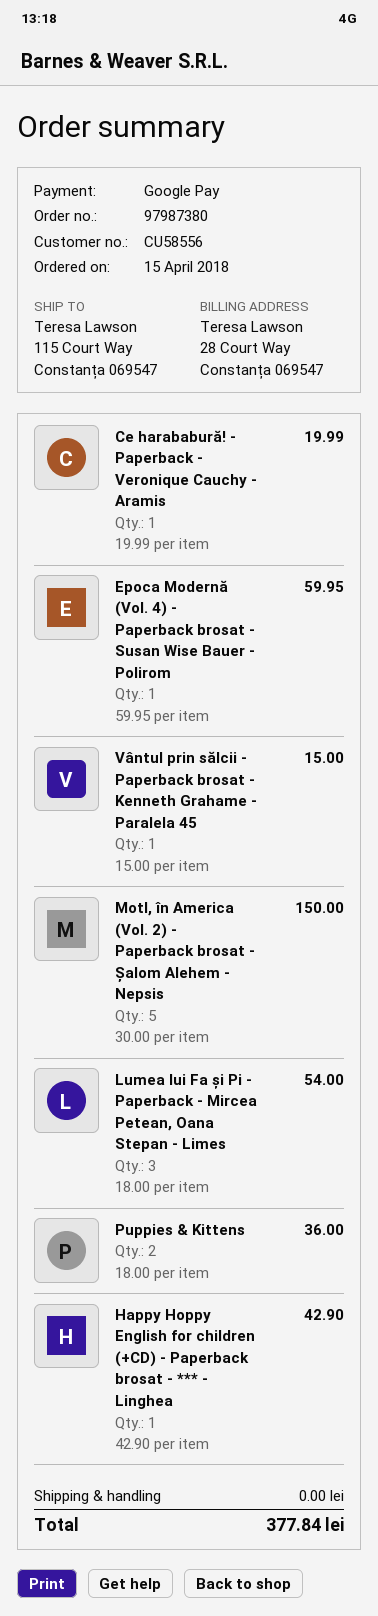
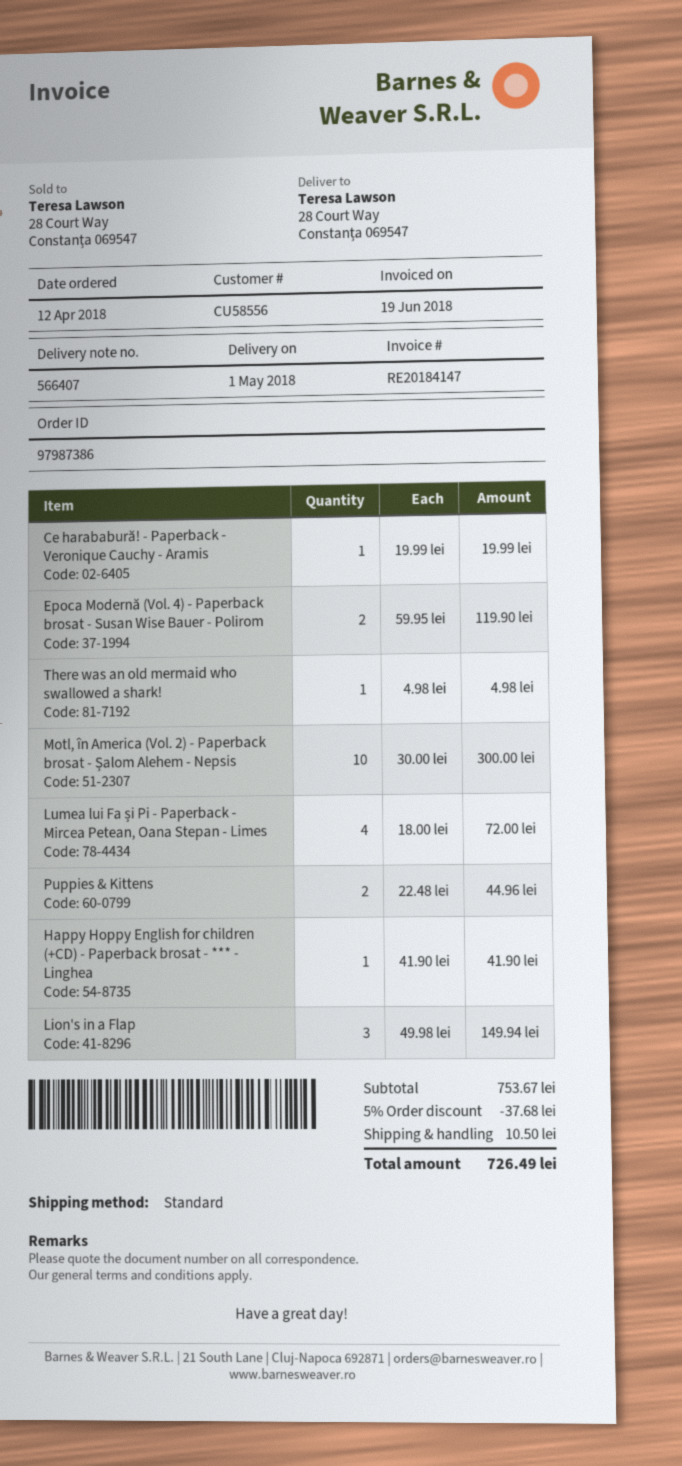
order number: 97987380 -> 97987386
order date: 2018-04-15 -> 2018-04-12
ship to: 115 Court Way, Constanța 069547 -> 28 Court Way, Constanța 069547
Epoca Modernă (Vol. 4) - Paperback brosat - Susan Wise Bauer - Polirom: 1 x 59.95 = 59.95 -> 2 x 59.95 = 119.90
Vântul prin sălcii - Paperback brosat - Kenneth Grahame - Paralela 45: 1 x 15.00 = 15.00 -> none
Motl, în America (Vol. 2) - Paperback brosat - Șalom Alehem - Nepsis: 5 x 30.00 = 150.00 -> 10 x 30.00 = 300.00
Lumea lui Fa și Pi - Paperback - Mircea Petean, Oana Stepan - Limes: 3 x 18.00 = 54.00 -> 4 x 18.00 = 72.00
Puppies & Kittens: 2 x 18.00 = 36.00 -> 2 x 22.48 = 44.96
Happy Hoppy English for children (+CD) - Paperback brosat - *** - Linghea: 1 x 42.90 = 42.90 -> 1 x 41.90 = 41.90
There was an old mermaid who swallowed a shark!: none -> 1 x 4.98 = 4.98
Lion's in a Flap: none -> 3 x 49.98 = 149.94
discount: none -> 5% = 37.68
shipping: 0.00 -> 10.50
total: 377.84 -> 726.49

